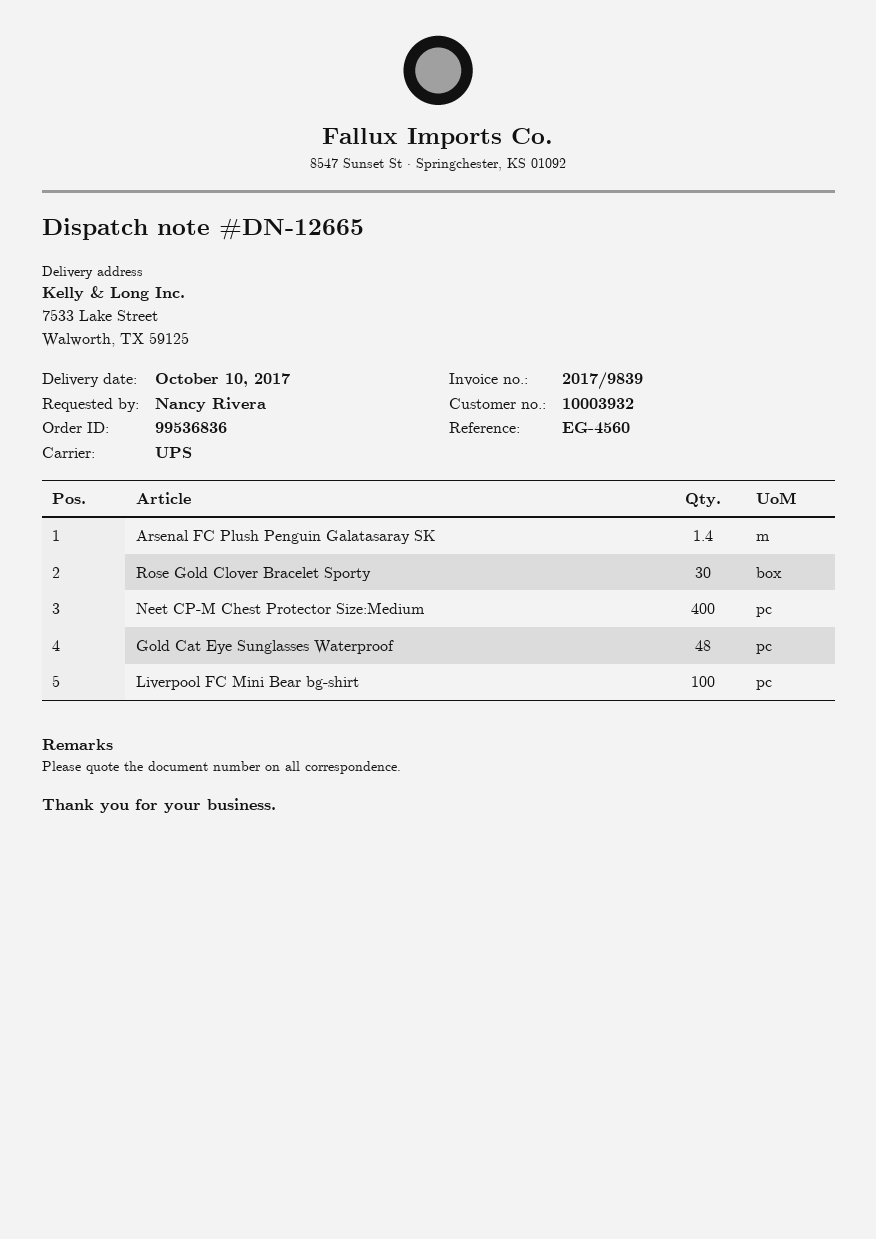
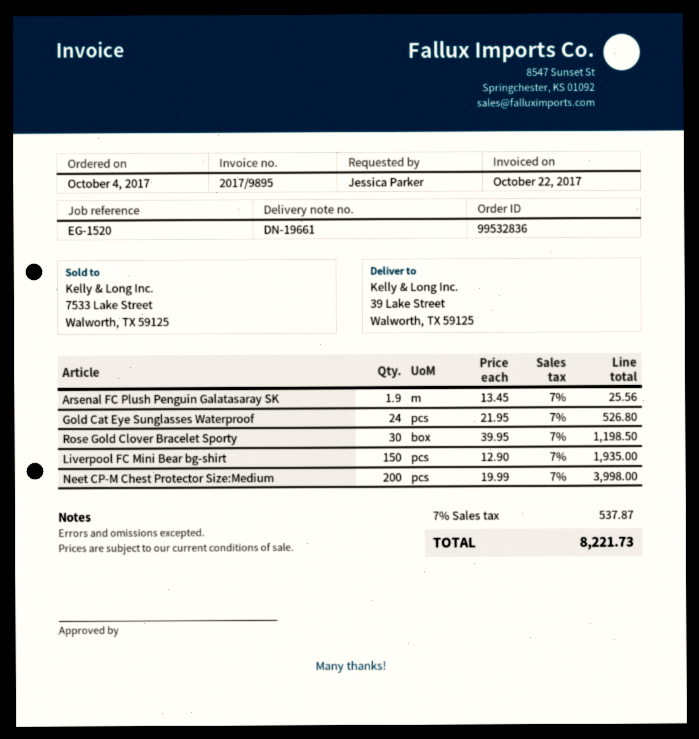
order number: 99536836 -> 99532836
delivery note number: DN-12665 -> DN-19661
invoice number: 2017/9839 -> 2017/9895
reference: EG-4560 -> EG-1520
ordered by: Nancy Rivera -> Jessica Parker
ship to: 7533 Lake Street, Walworth, TX 59125 -> 39 Lake Street, Walworth, TX 59125
Arsenal FC Plush Penguin Galatasaray SK: 1.4 -> 1.9
Neet CP-M Chest Protector Size:Medium: 400 -> 200
Gold Cat Eye Sunglasses Waterproof: 48 -> 24
Liverpool FC Mini Bear bg-shirt: 100 -> 150

